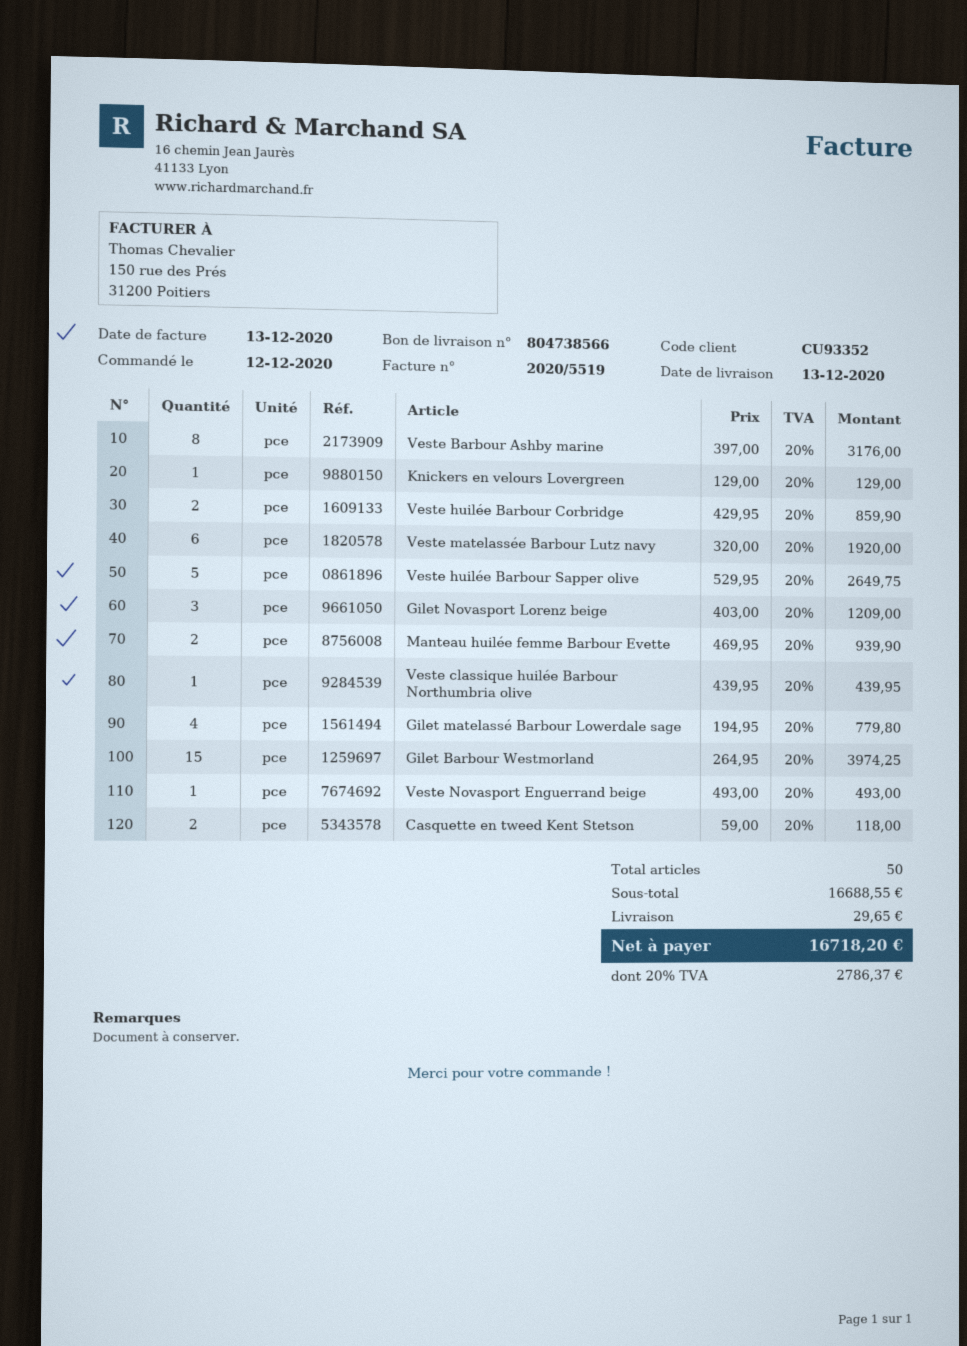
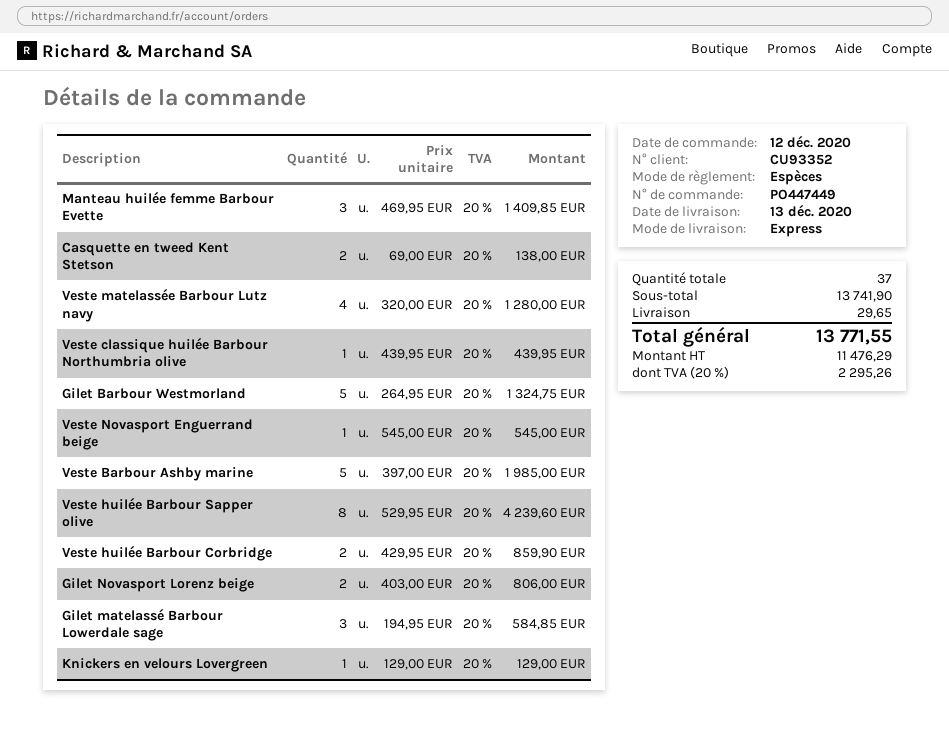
Veste Barbour Ashby marine: 8 x 397.00 = 3176.00 -> 5 x 397.00 = 1985.00
Veste matelassée Barbour Lutz navy: 6 x 320.00 = 1920.00 -> 4 x 320.00 = 1280.00
Veste huilée Barbour Sapper olive: 5 x 529.95 = 2649.75 -> 8 x 529.95 = 4239.60
Gilet Novasport Lorenz beige: 3 x 403.00 = 1209.00 -> 2 x 403.00 = 806.00
Manteau huilée femme Barbour Evette: 2 x 469.95 = 939.90 -> 3 x 469.95 = 1409.85
Gilet matelassé Barbour Lowerdale sage: 4 x 194.95 = 779.80 -> 3 x 194.95 = 584.85
Gilet Barbour Westmorland: 15 x 264.95 = 3974.25 -> 5 x 264.95 = 1324.75
Veste Novasport Enguerrand beige: 1 x 493.00 = 493.00 -> 1 x 545.00 = 545.00
Casquette en tweed Kent Stetson: 2 x 59.00 = 118.00 -> 2 x 69.00 = 138.00
total quantity: 50 -> 37
subtotal: 16688.55 -> 13741.90
tax: 20% = 2786.37 -> 20% = 2295.26
total: 16718.20 -> 13771.55

